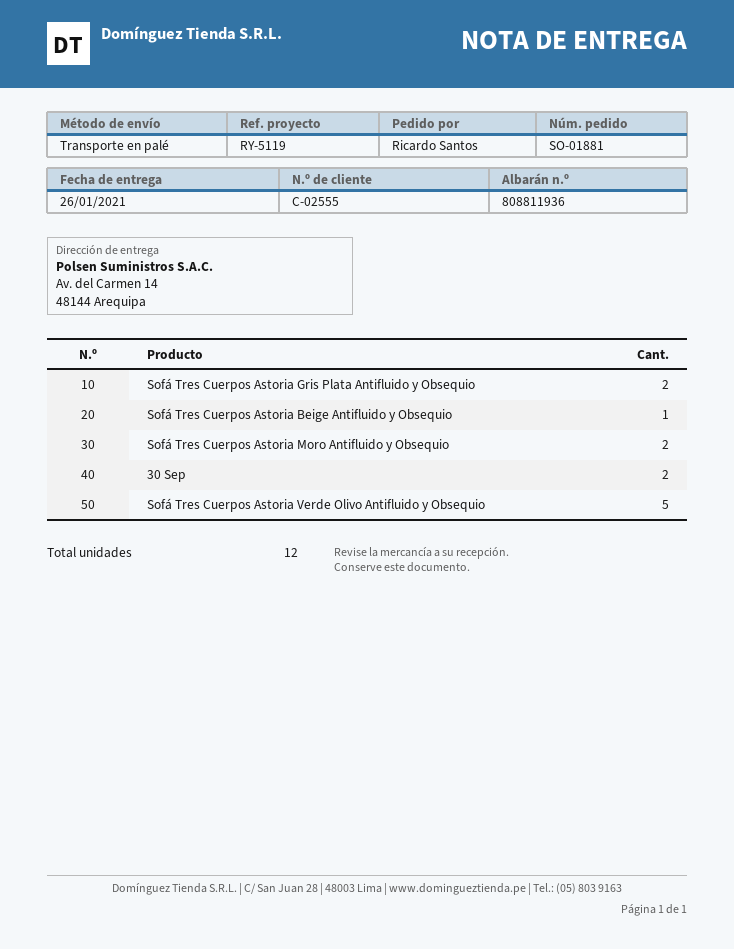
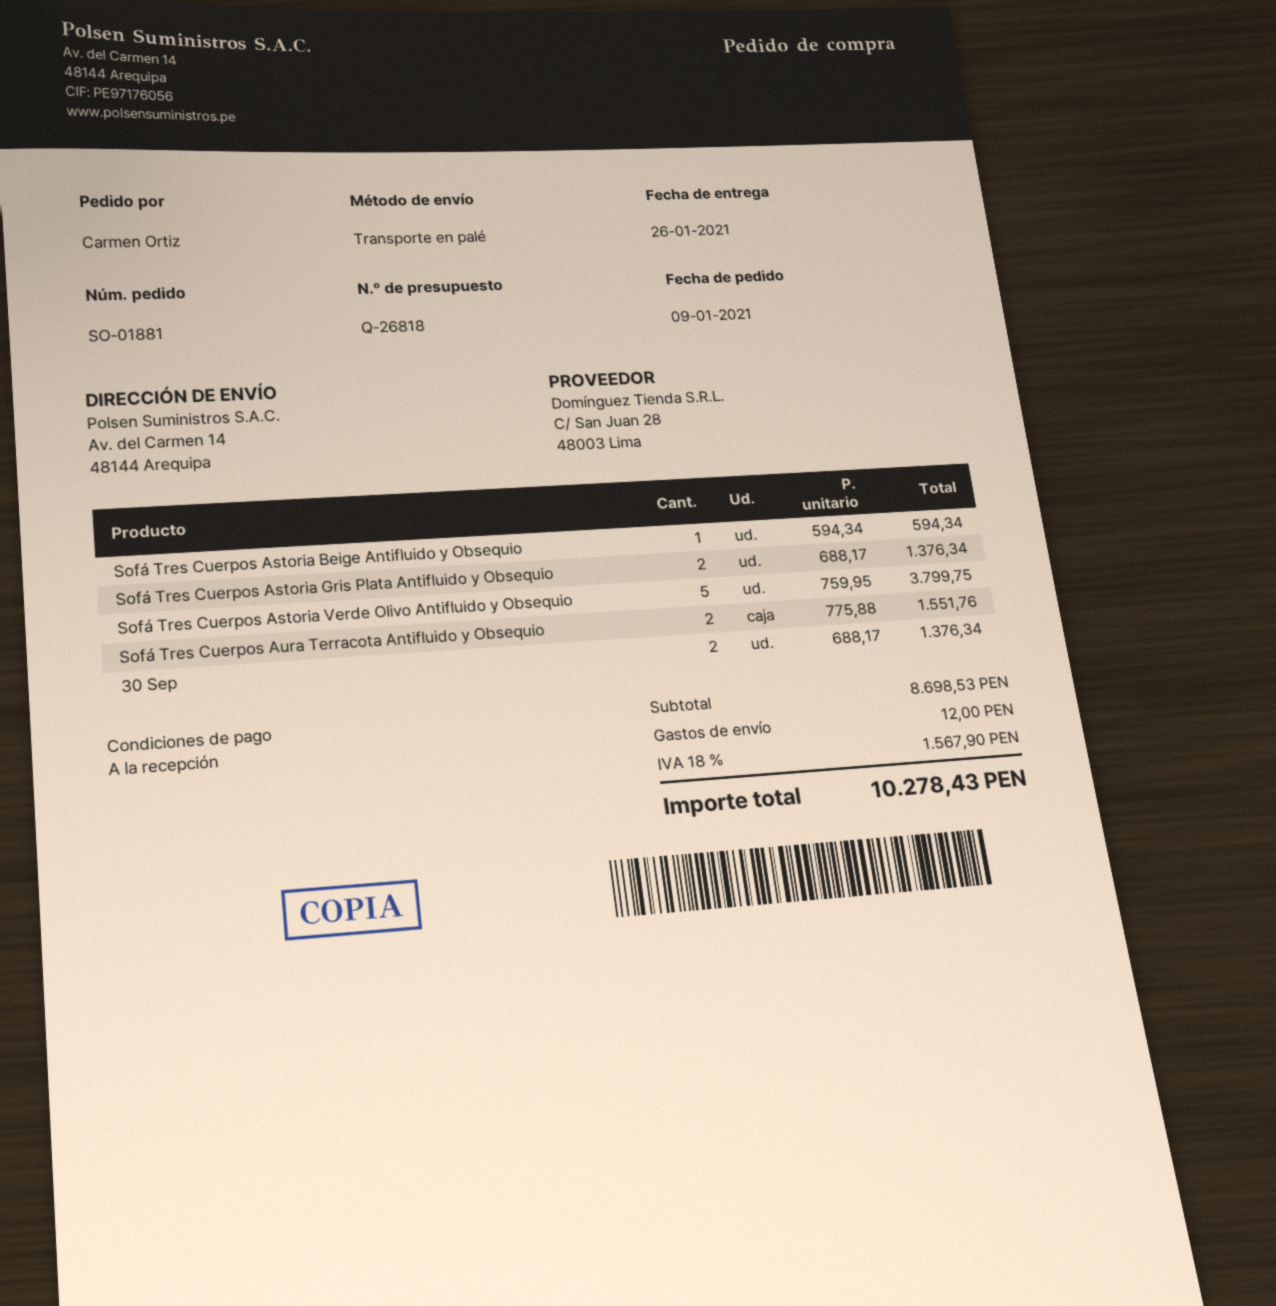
ordered by: Ricardo Santos -> Carmen Ortiz
Sofá Tres Cuerpos Astoria Moro Antifluido y Obsequio: 2 -> none
Sofá Tres Cuerpos Aura Terracota Antifluido y Obsequio: none -> 2

